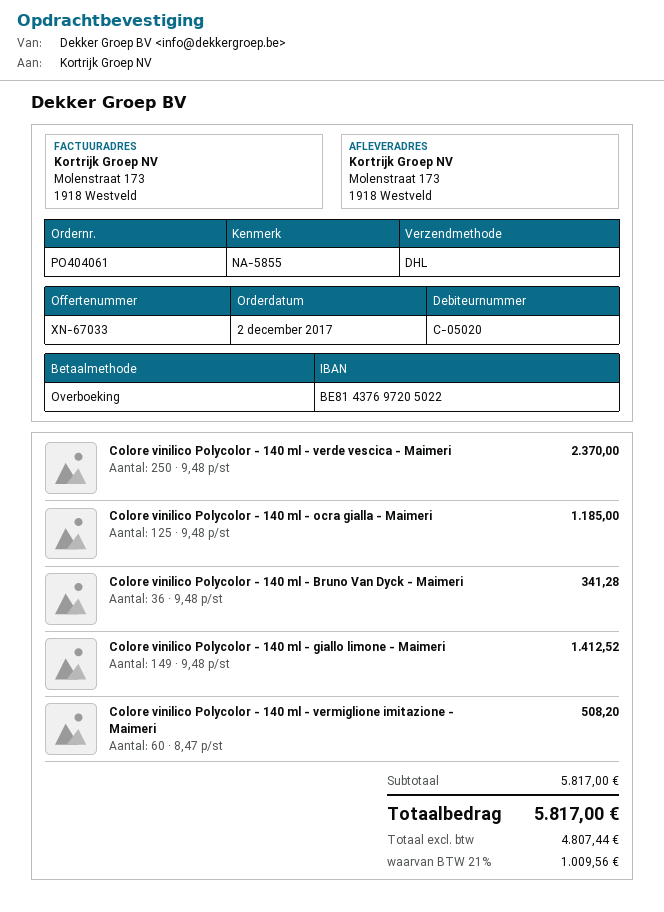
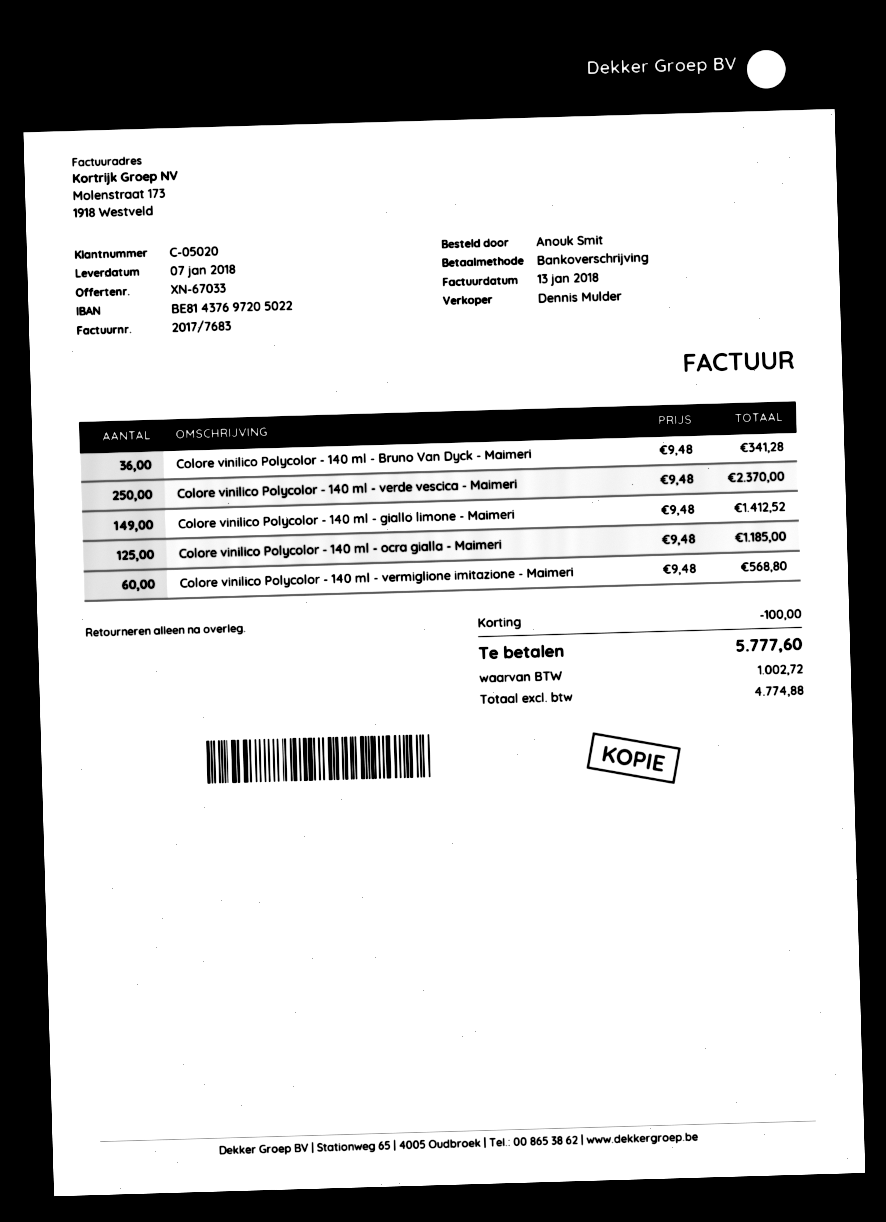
Colore vinilico Polycolor - 140 ml - vermiglione imitazione - Maimeri: 60 x 8.47 = 508.20 -> 60 x 9.48 = 568.80
discount: none -> 100.00
net: 4807.44 -> 4774.88
tax: 1009.56 -> 1002.72
total: 5817.00 -> 5777.60

